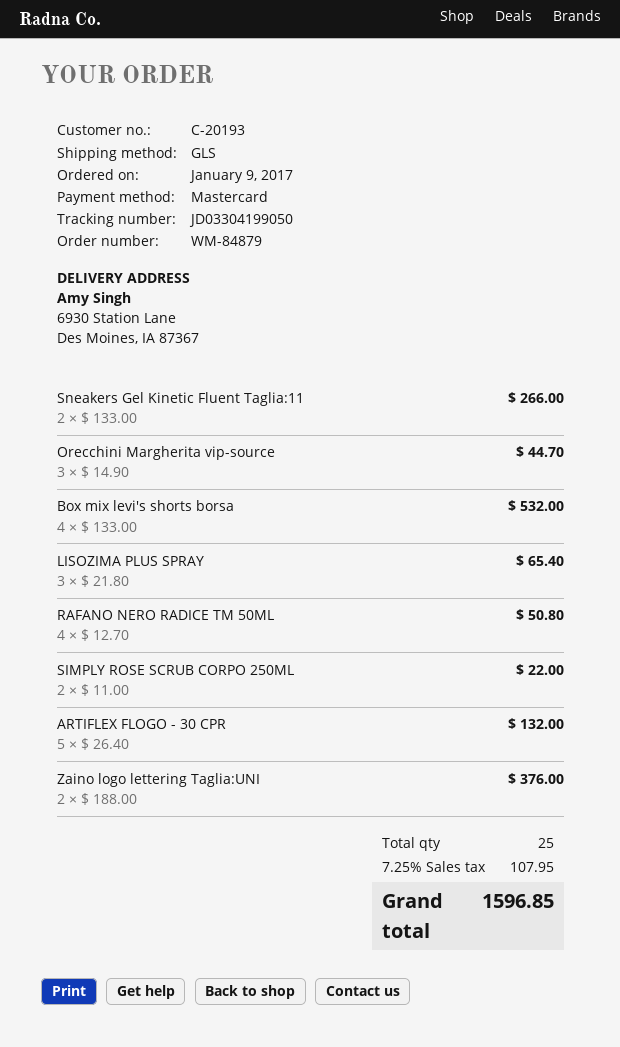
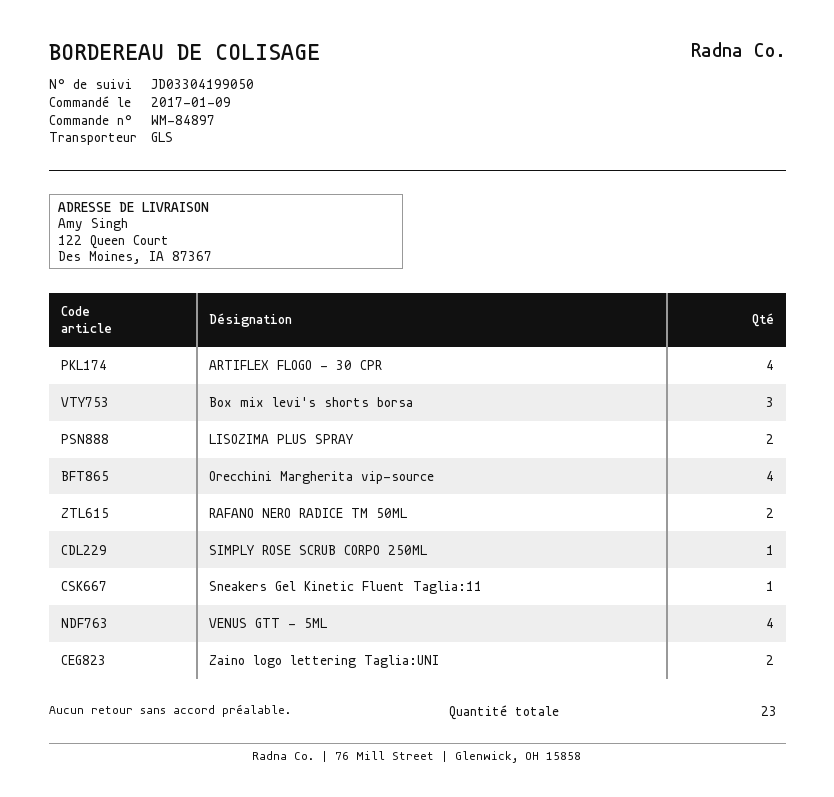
order number: WM-84879 -> WM-84897
ship to: 6930 Station Lane, Des Moines, IA 87367 -> 122 Queen Court, Des Moines, IA 87367
Sneakers Gel Kinetic Fluent Taglia:11: 2 -> 1
Orecchini Margherita vip-source: 3 -> 4
Box mix levi's shorts borsa: 4 -> 3
LISOZIMA PLUS SPRAY: 3 -> 2
RAFANO NERO RADICE TM 50ML: 4 -> 2
SIMPLY ROSE SCRUB CORPO 250ML: 2 -> 1
ARTIFLEX FLOGO - 30 CPR: 5 -> 4
VENUS GTT - 5ML: none -> 4
total quantity: 25 -> 23

